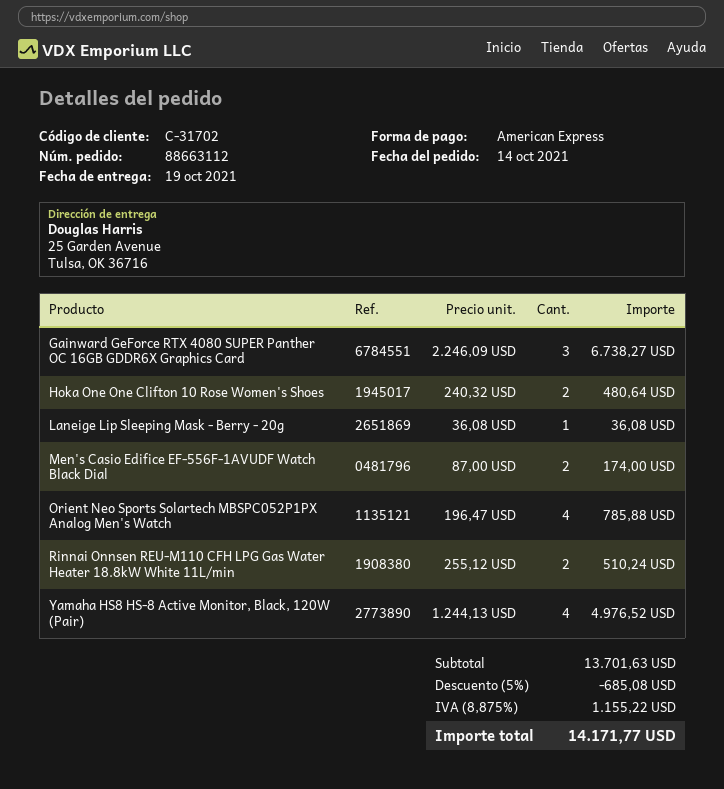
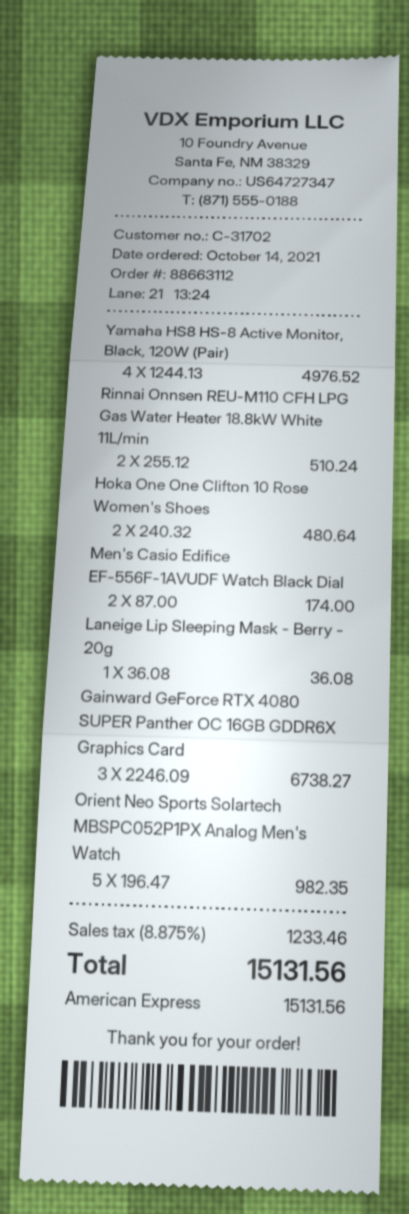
Orient Neo Sports Solartech MBSPC052P1PX Analog Men's Watch: 4 x 196.47 = 785.88 -> 5 x 196.47 = 982.35
discount: 5% = 685.08 -> none
tax: 8.875% = 1155.22 -> 8.875% = 1233.46
total: 14171.77 -> 15131.56

